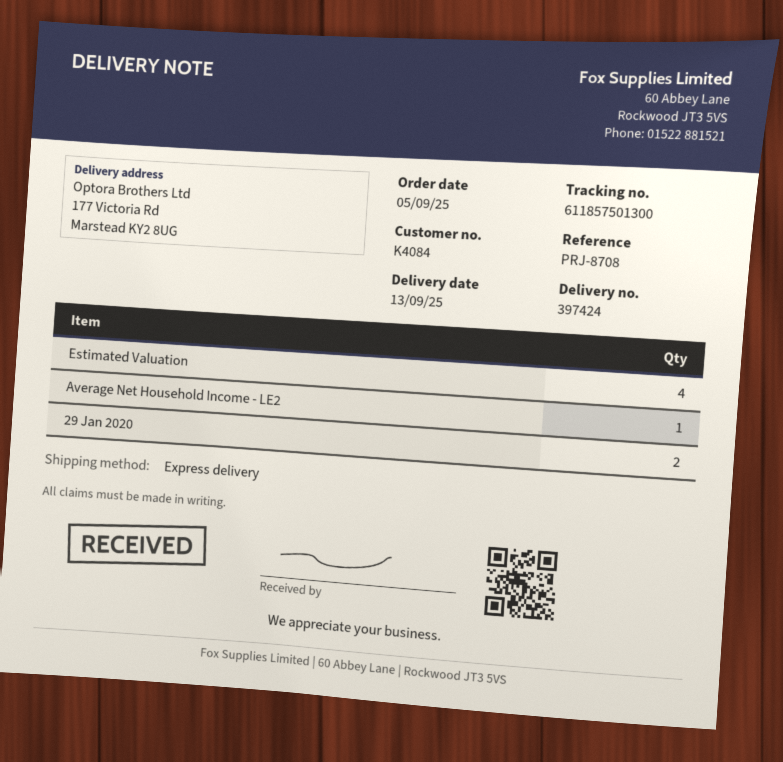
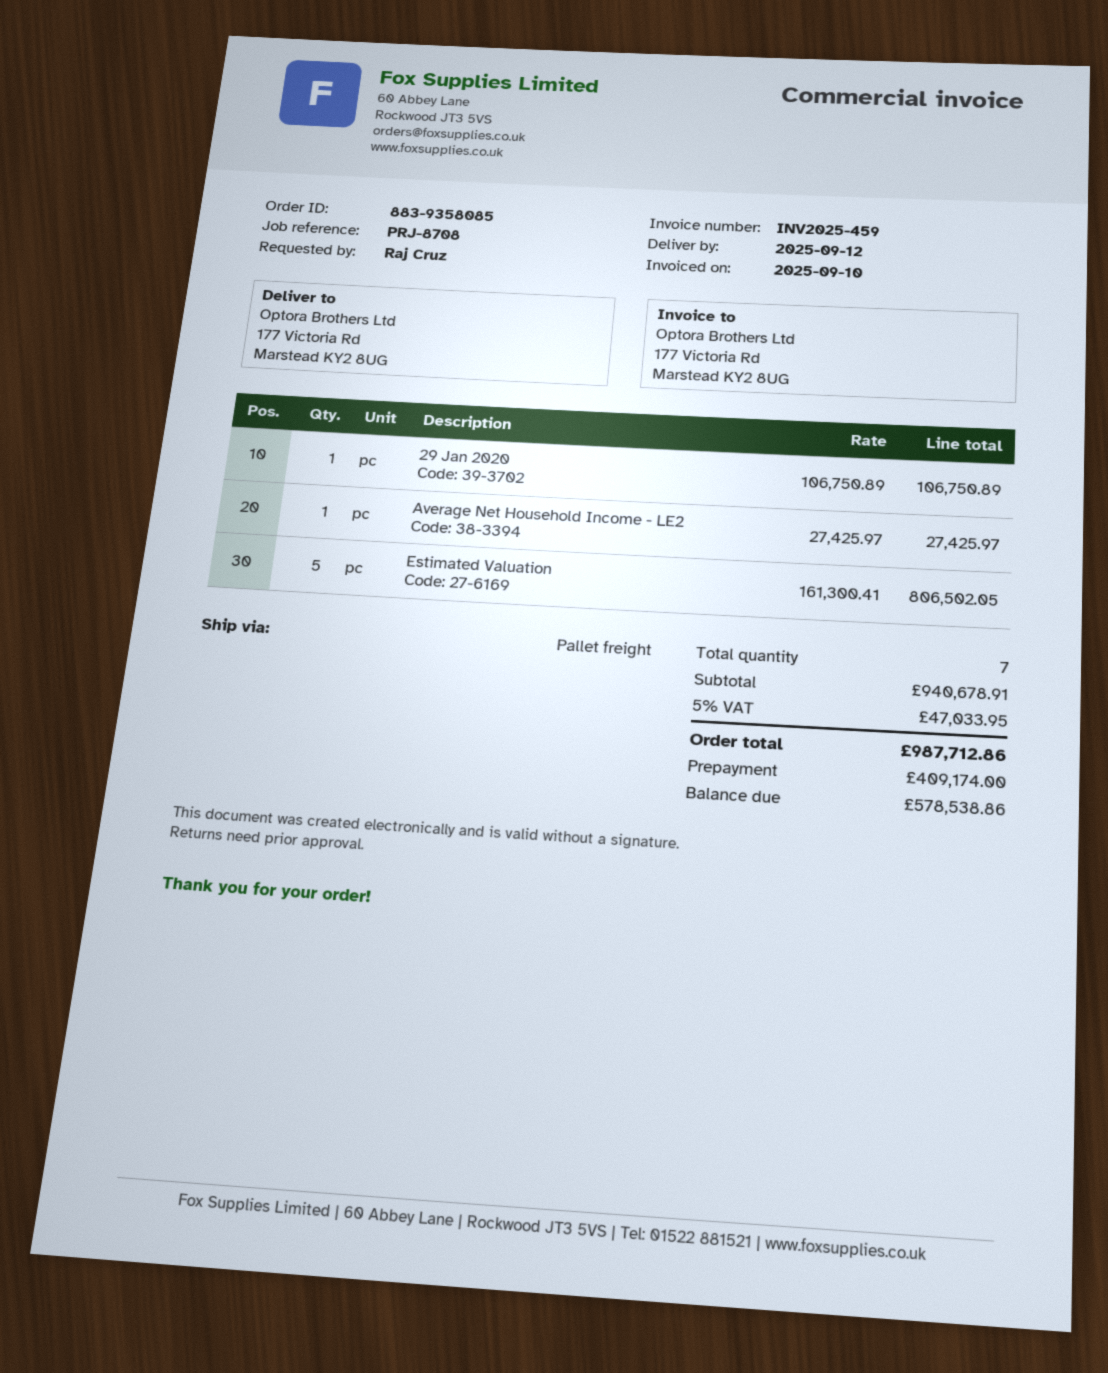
delivery date: 2025-09-13 -> 2025-09-12
shipping method: express -> pallet freight
Estimated Valuation: 4 -> 5
29 Jan 2020: 2 -> 1

